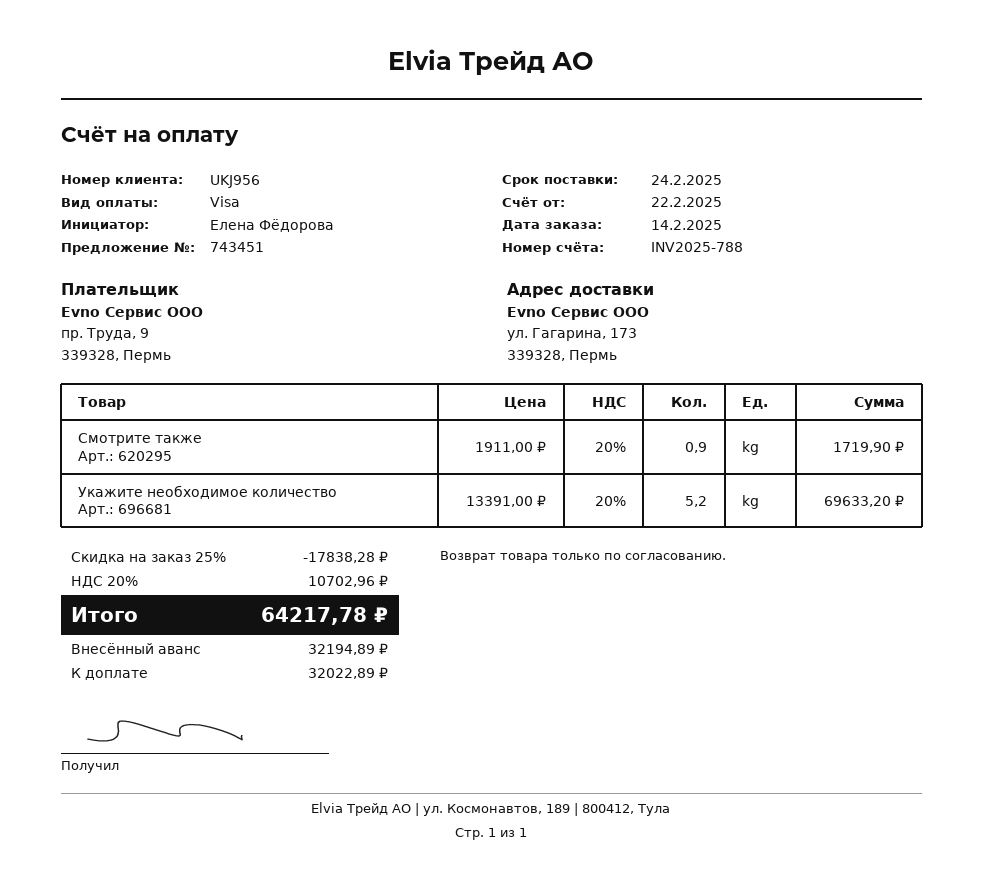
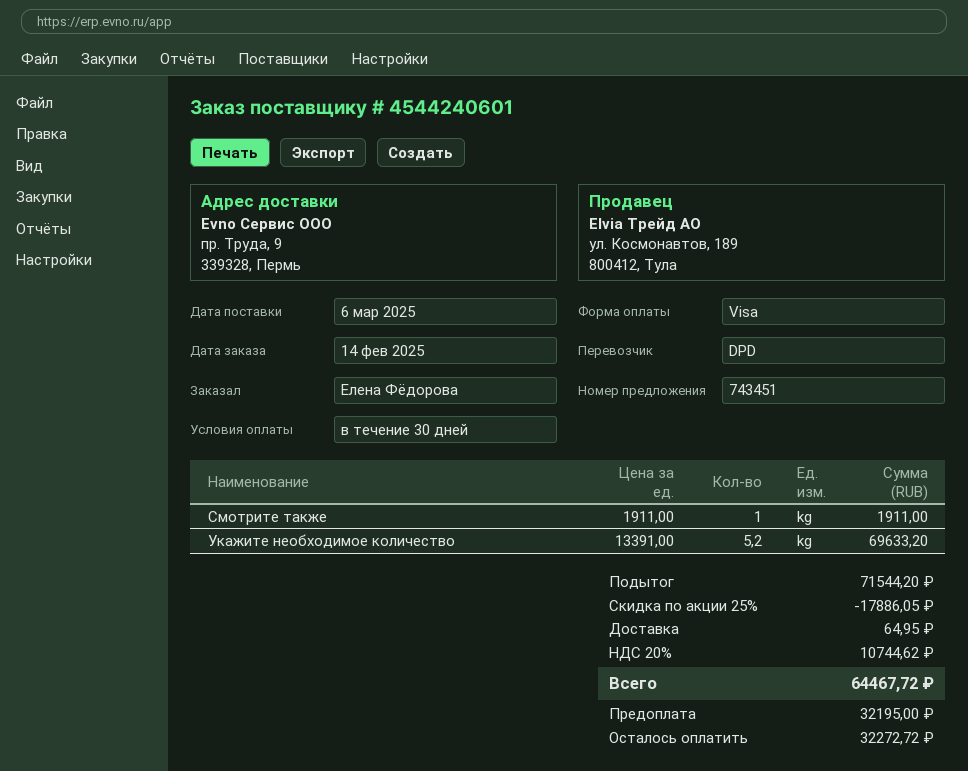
delivery date: 2025-02-24 -> 2025-03-06
ship to: ул. Гагарина, 173, 339328, Пермь -> пр. Труда, 9, 339328, Пермь
Смотрите также: 0.9 x 1911.00 = 1719.90 -> 1 x 1911.00 = 1911.00
discount: 25% = 17838.28 -> 25% = 17886.05
shipping: none -> 64.95
tax: 20% = 10702.96 -> 20% = 10744.62
total: 64217.78 -> 64467.72
deposit: 32194.89 -> 32195.00
balance: 32022.89 -> 32272.72

